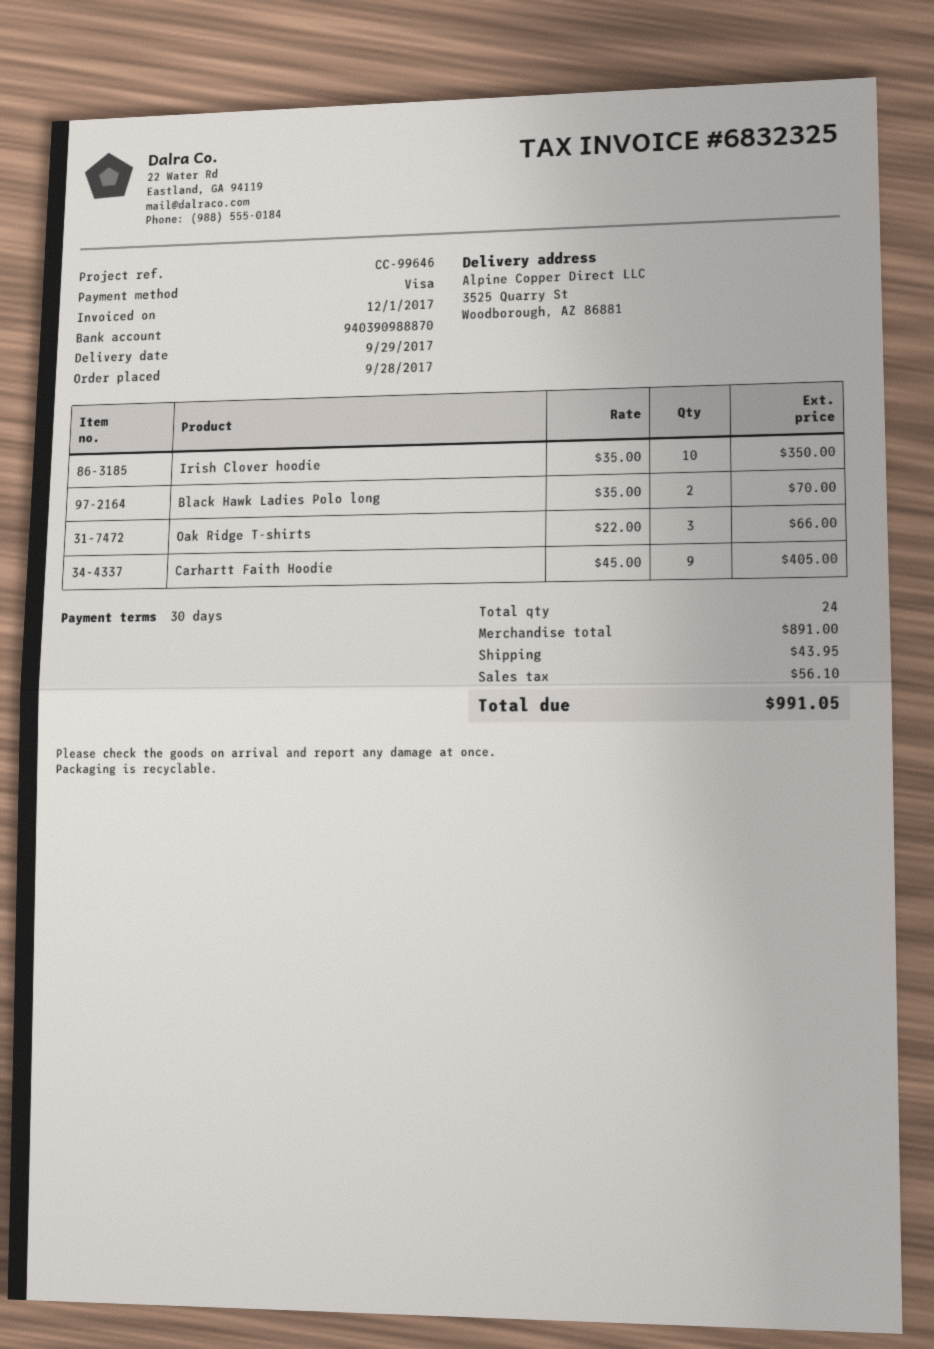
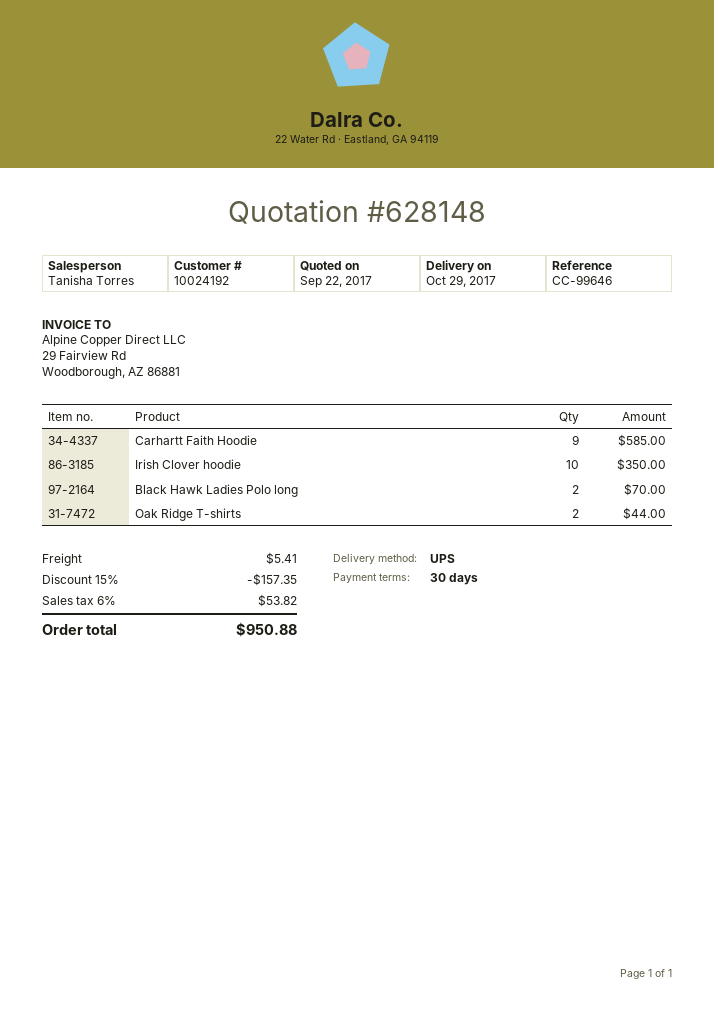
delivery date: 2017-09-29 -> 2017-10-29
Oak Ridge T-shirts: 3 for 66.00 -> 2 for 44.00
Carhartt Faith Hoodie: 9 for 405.00 -> 9 for 585.00
discount: none -> 15% = 157.35
shipping: 43.95 -> 5.41
tax: 56.10 -> 53.82
total: 991.05 -> 950.88

